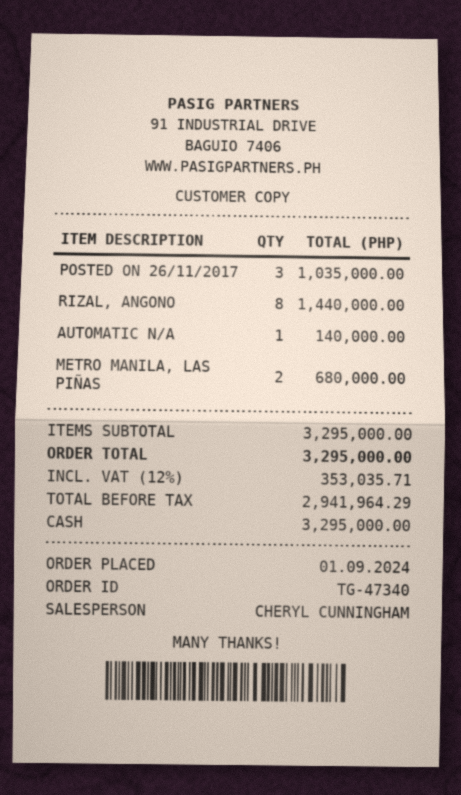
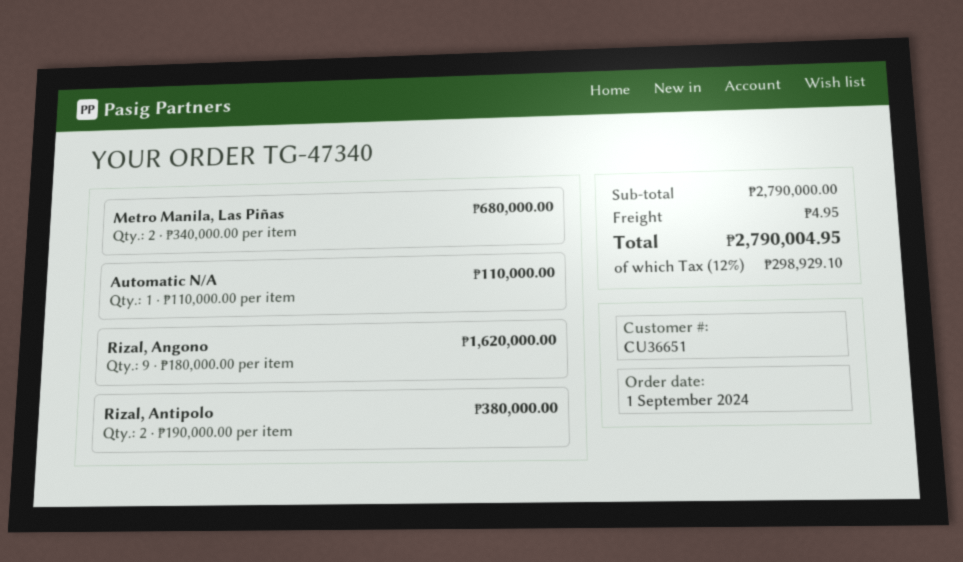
POSTED ON 26/11/2017: 3 for 1035000.00 -> none
RIZAL, ANGONO: 8 for 1440000.00 -> 9 for 1620000.00
AUTOMATIC N/A: 1 for 140000.00 -> 1 for 110000.00
Rizal, Antipolo: none -> 2 for 380000.00
subtotal: 3295000.00 -> 2790000.00
shipping: none -> 4.95
tax: 12% = 353035.71 -> 12% = 298929.10
total: 3295000.00 -> 2790004.95

